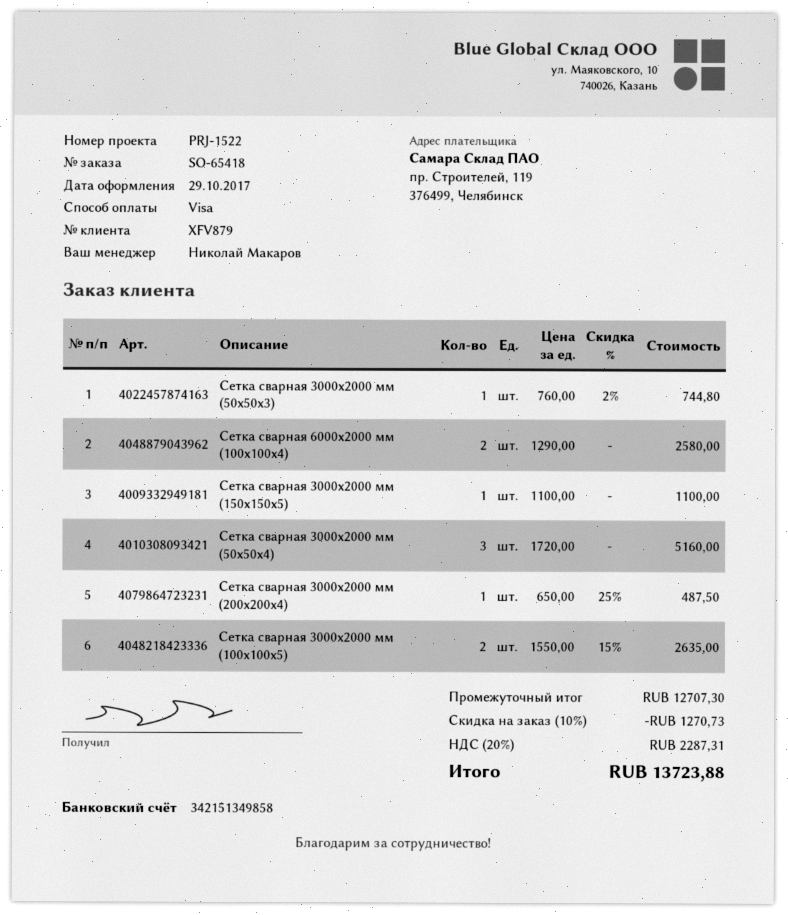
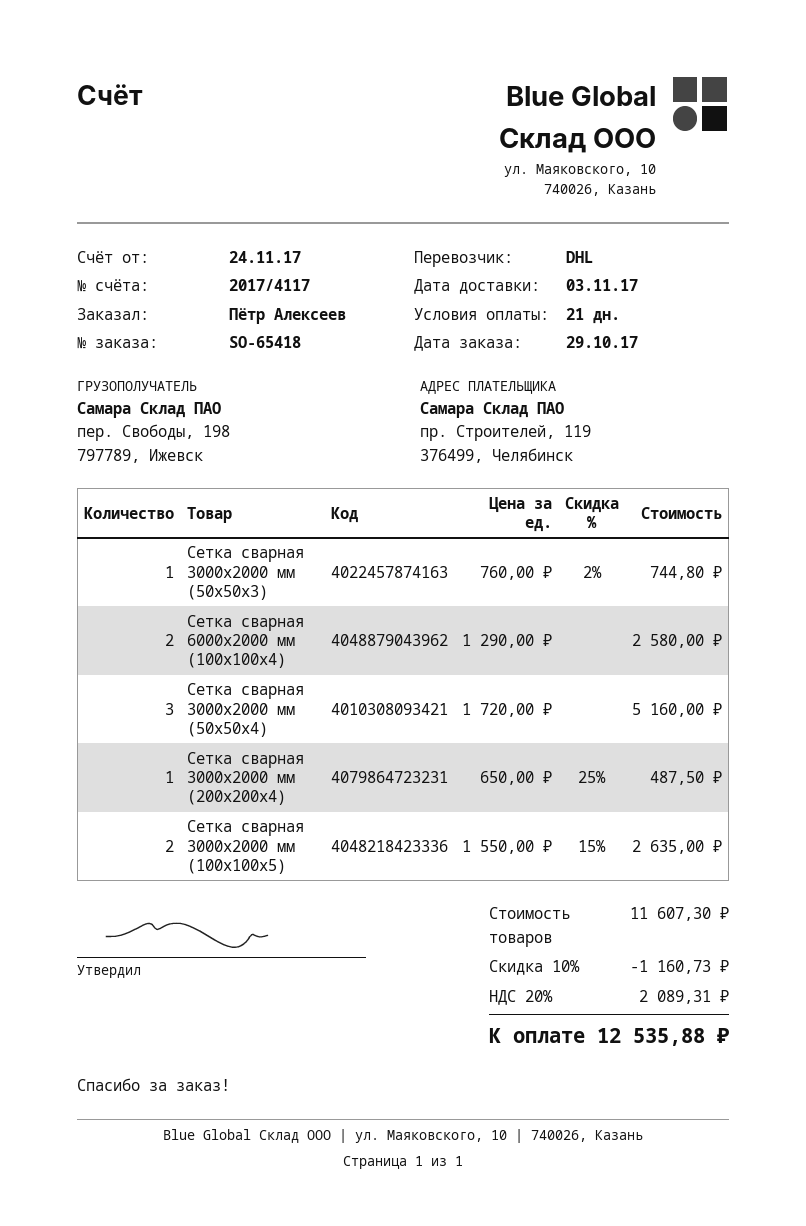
Сетка сварная 3000х2000 мм (150х150х5): 1 x 1100.00 = 1100.00 -> none
subtotal: 12707.30 -> 11607.30
discount: 10% = 1270.73 -> 10% = 1160.73
tax: 20% = 2287.31 -> 20% = 2089.31
total: 13723.88 -> 12535.88

